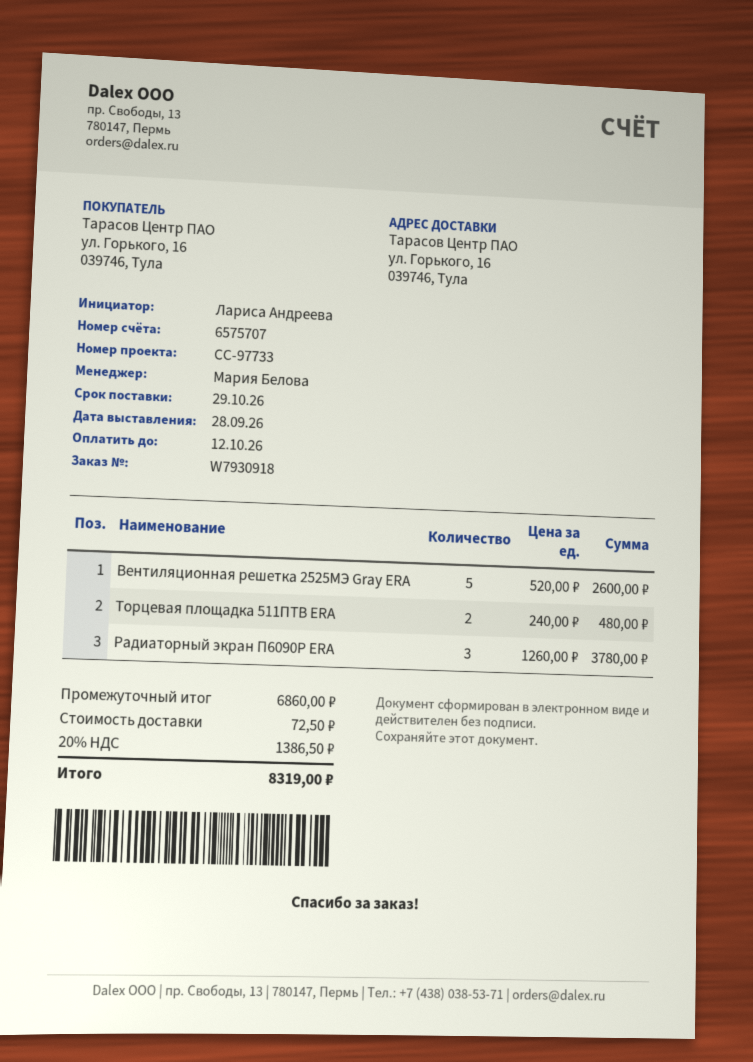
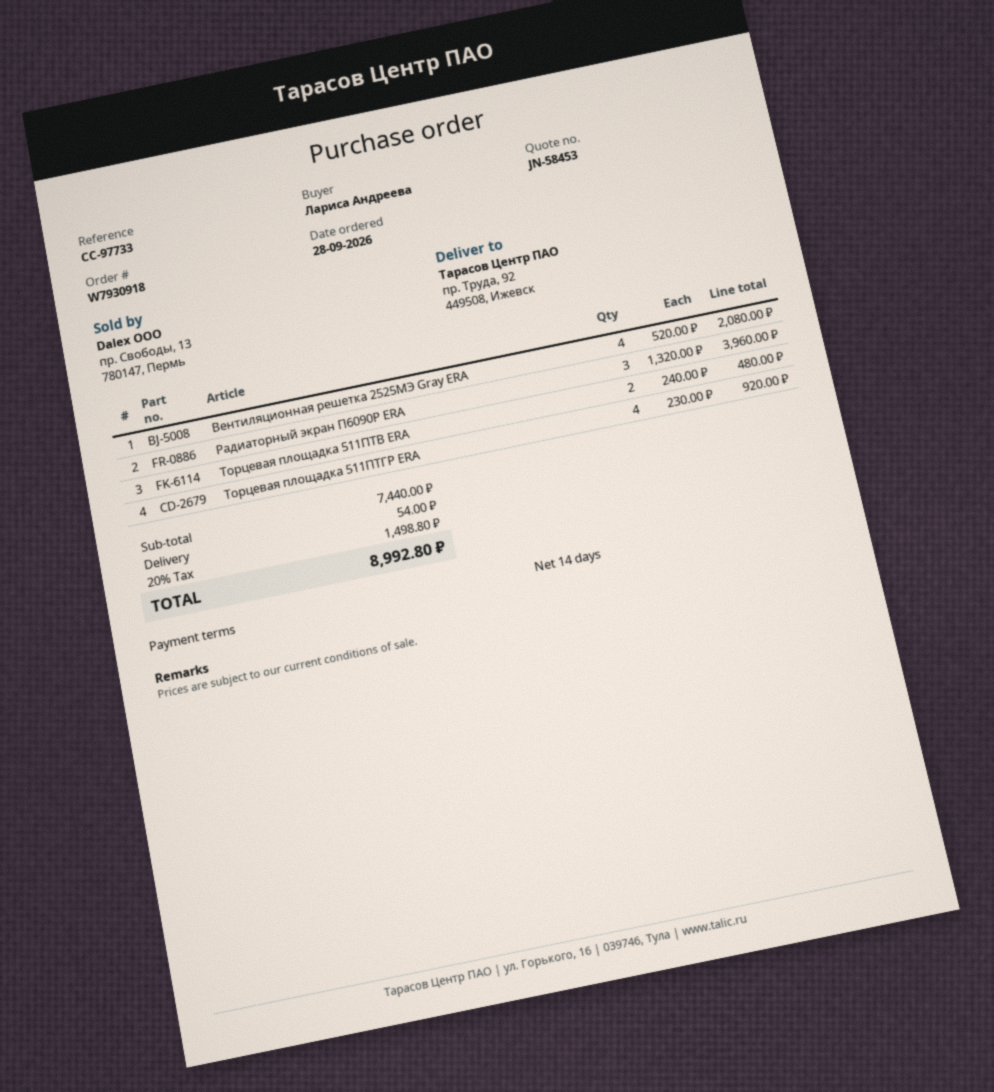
ship to: ул. Горького, 16, 039746, Тула -> пр. Труда, 92, 449508, Ижевск
Вентиляционная решетка 2525МЭ Gray ERA: 5 x 520.00 = 2600.00 -> 4 x 520.00 = 2080.00
Радиаторный экран П6090Р ERA: 3 x 1260.00 = 3780.00 -> 3 x 1320.00 = 3960.00
Торцевая площадка 511ПТГР ERA: none -> 4 x 230.00 = 920.00
subtotal: 6860.00 -> 7440.00
shipping: 72.50 -> 54.00
tax: 20% = 1386.50 -> 20% = 1498.80
total: 8319.00 -> 8992.80

